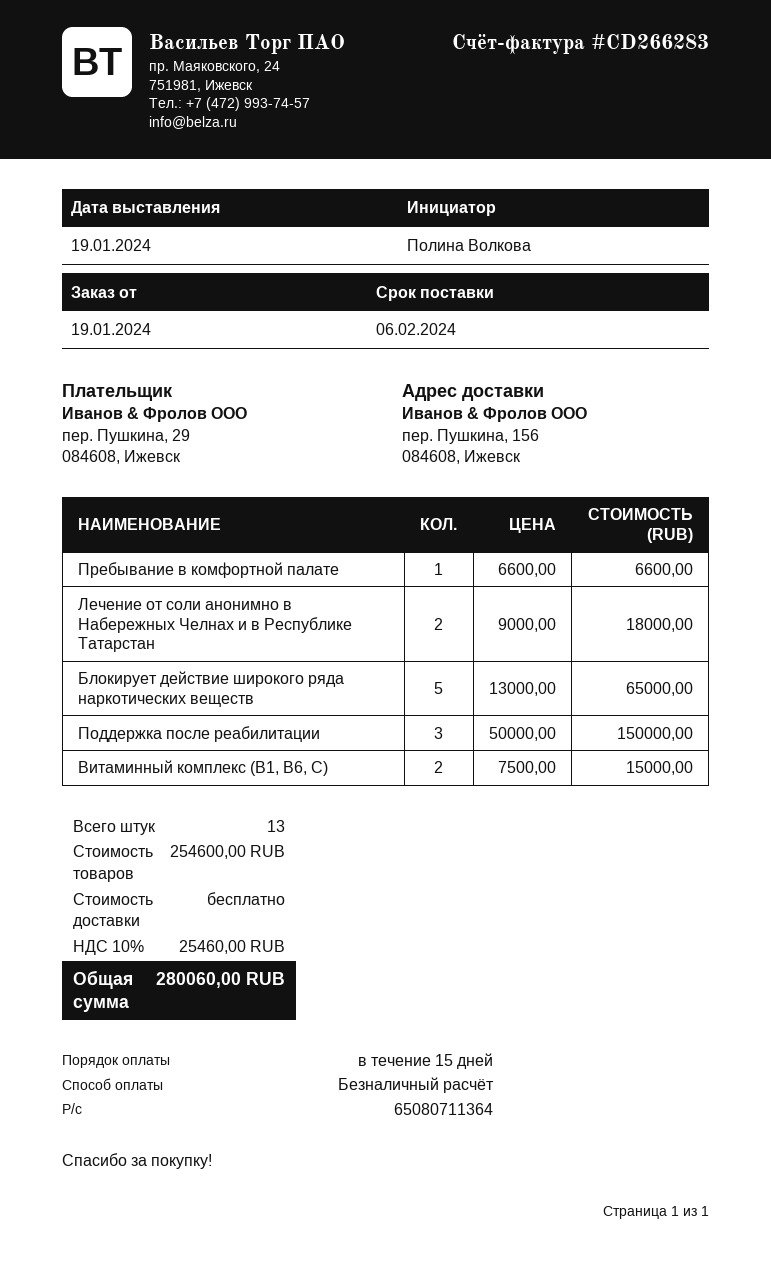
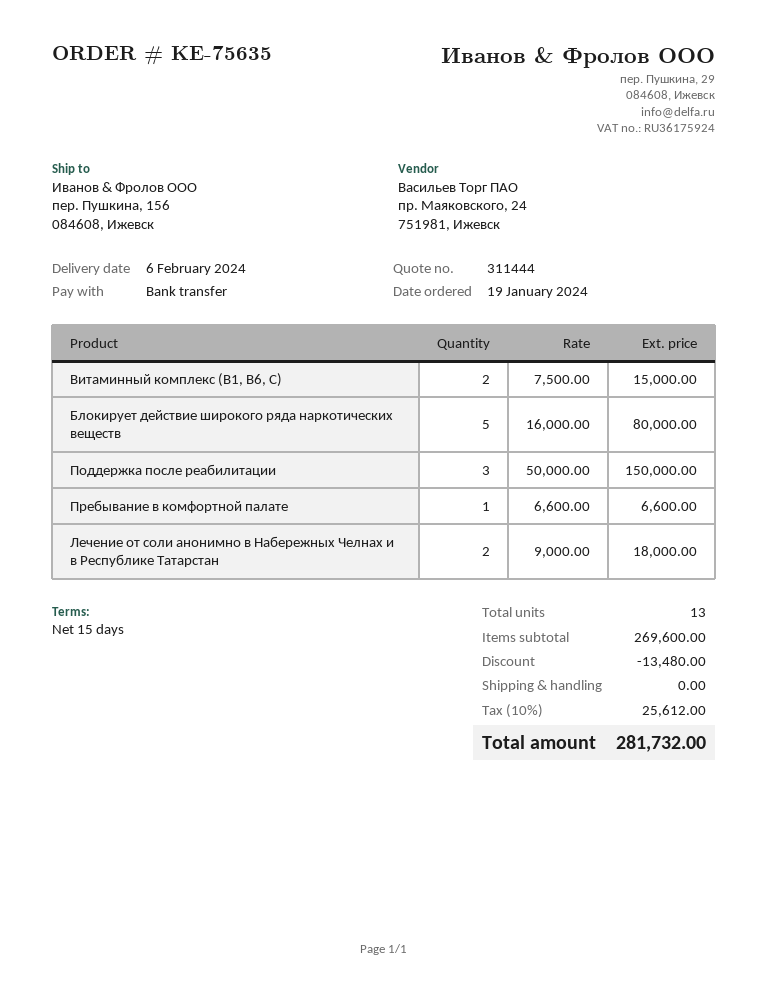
Блокирует действие широкого ряда наркотических веществ: 5 x 13000.00 = 65000.00 -> 5 x 16000.00 = 80000.00
subtotal: 254600.00 -> 269600.00
discount: none -> 13480.00
tax: 10% = 25460.00 -> 10% = 25612.00
total: 280060.00 -> 281732.00

